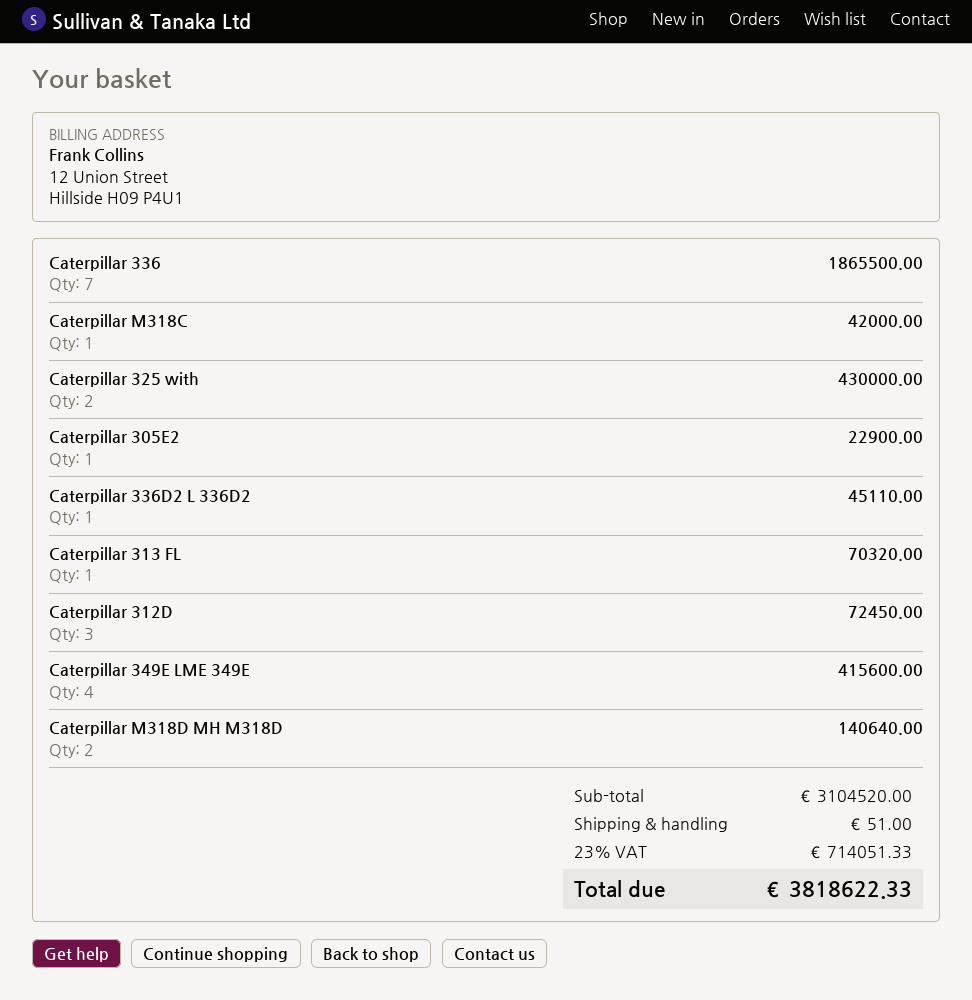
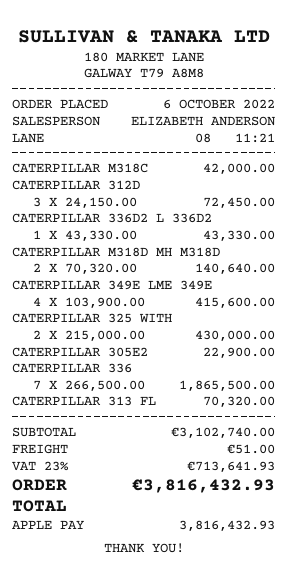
Caterpillar 336D2 L 336D2: 1 for 45110.00 -> 1 for 43330.00
subtotal: 3104520.00 -> 3102740.00
tax: 23% = 714051.33 -> 23% = 713641.93
total: 3818622.33 -> 3816432.93

